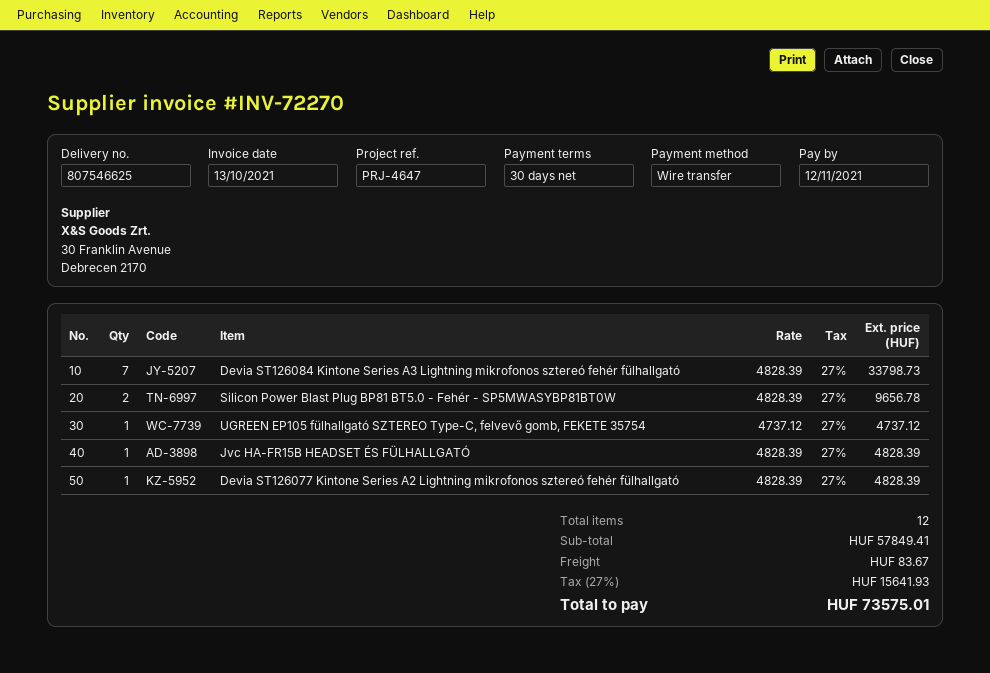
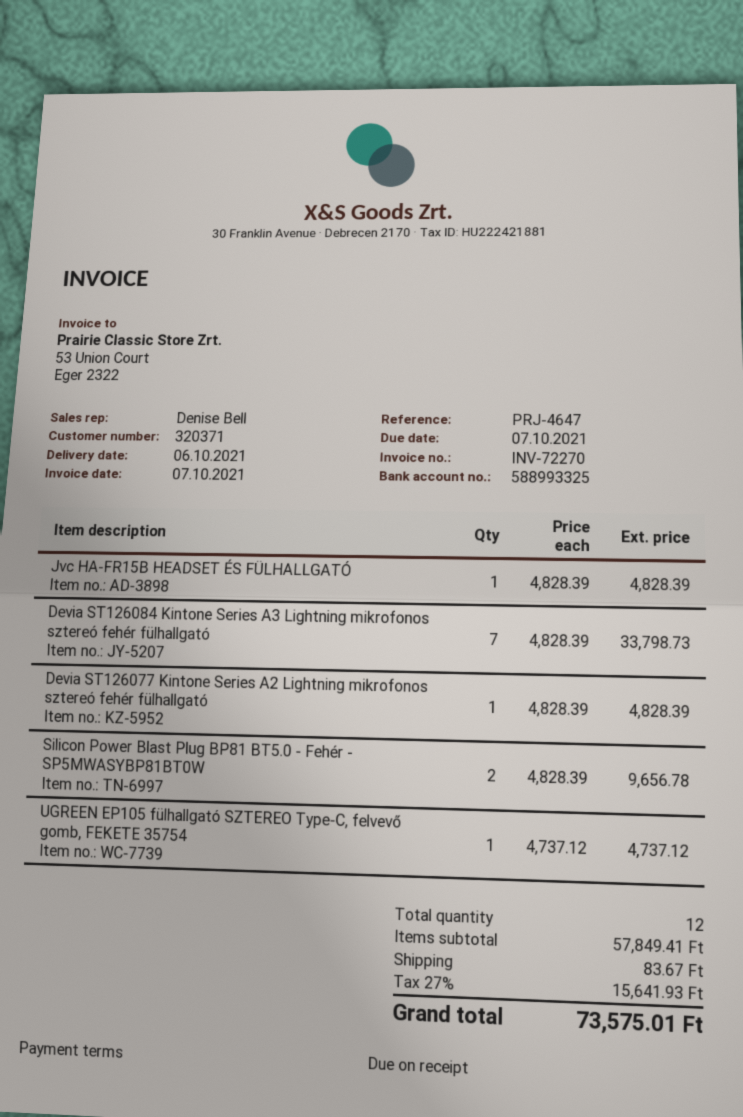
invoice date: 2021-10-13 -> 2021-10-07
payment terms: 30 days -> on receipt
due date: 2021-11-12 -> 2021-10-07

